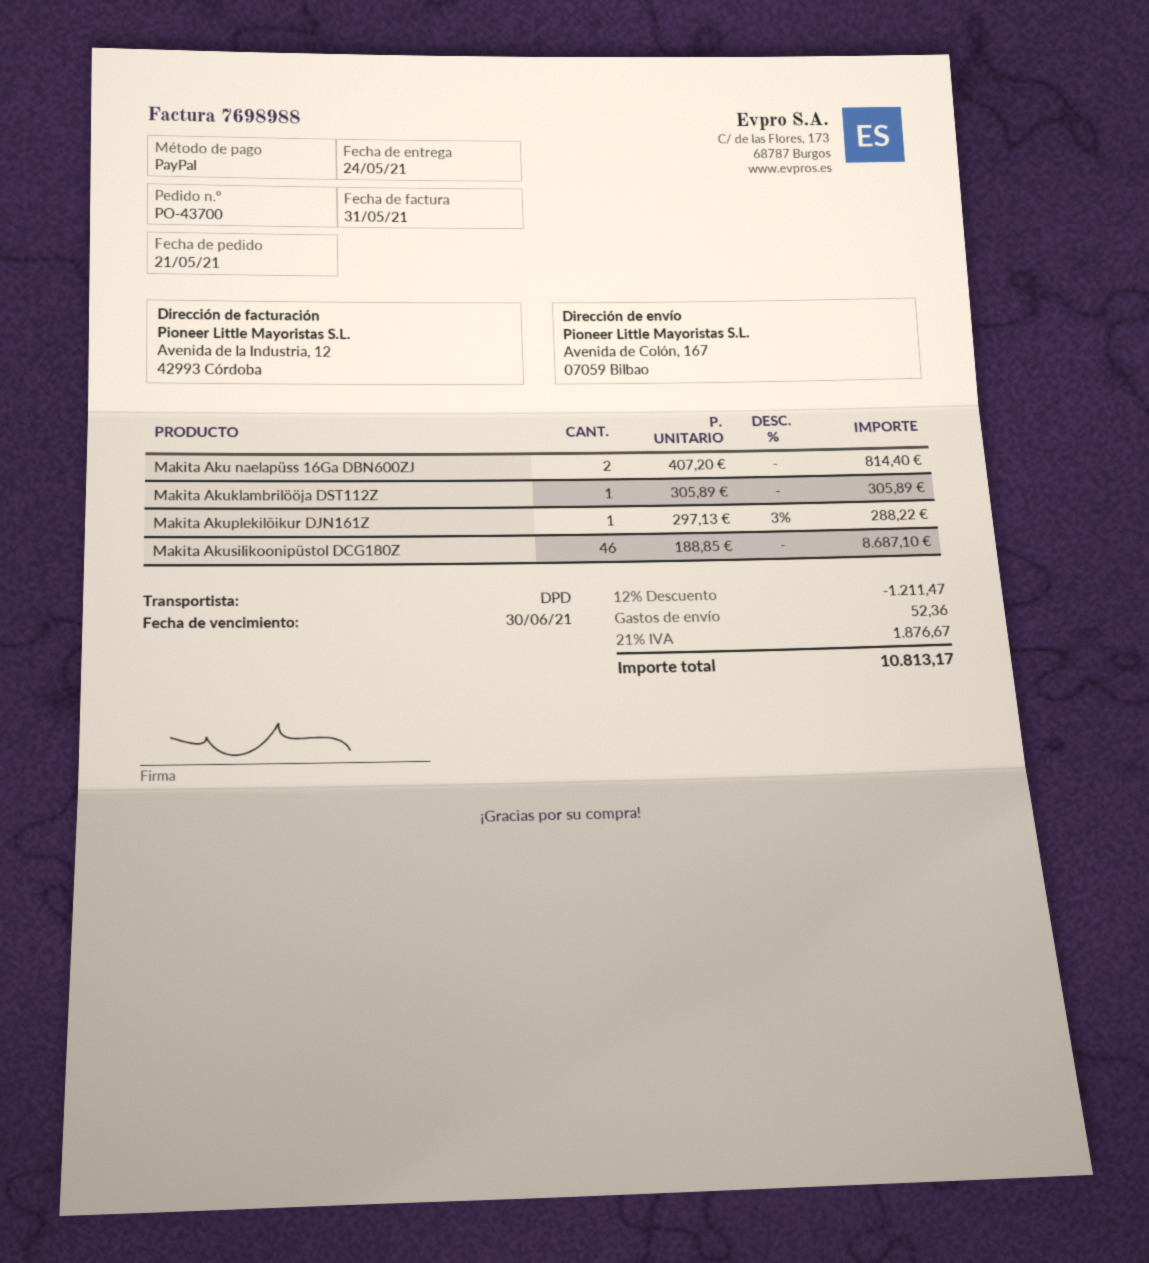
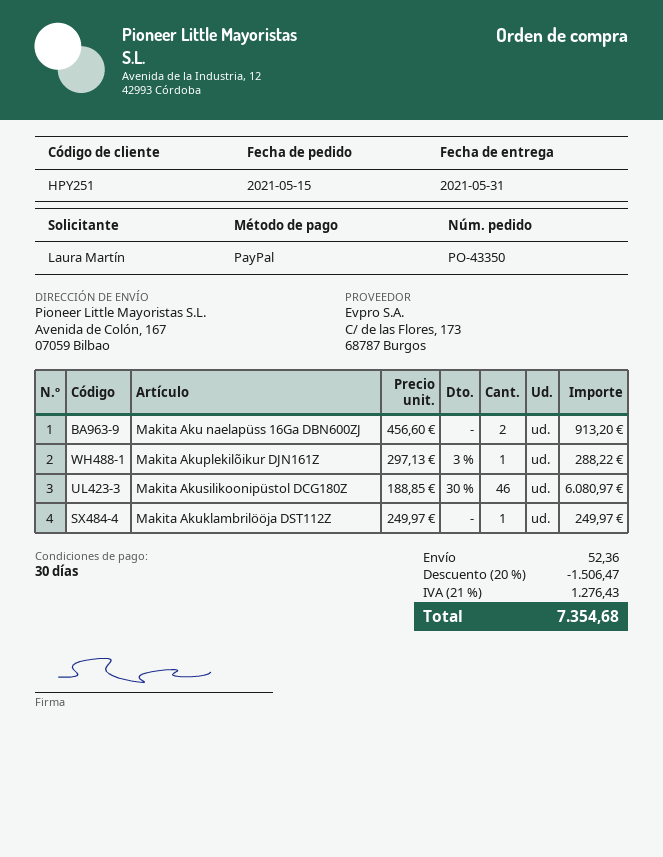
order number: PO-43700 -> PO-43350
order date: 2021-05-21 -> 2021-05-15
delivery date: 2021-05-24 -> 2021-05-31
Makita Aku naelapüss 16Ga DBN600ZJ: 2 x 407.20 = 814.40 -> 2 x 456.60 = 913.20
Makita Akuklambrilööja DST112Z: 1 x 305.89 = 305.89 -> 1 x 249.97 = 249.97
Makita Akusilikoonipüstol DCG180Z: 46 x 188.85 = 8687.10 -> 46 x 188.85 - 30% = 6080.97
discount: 12% = 1211.47 -> 20% = 1506.47
tax: 21% = 1876.67 -> 21% = 1276.43
total: 10813.17 -> 7354.68

